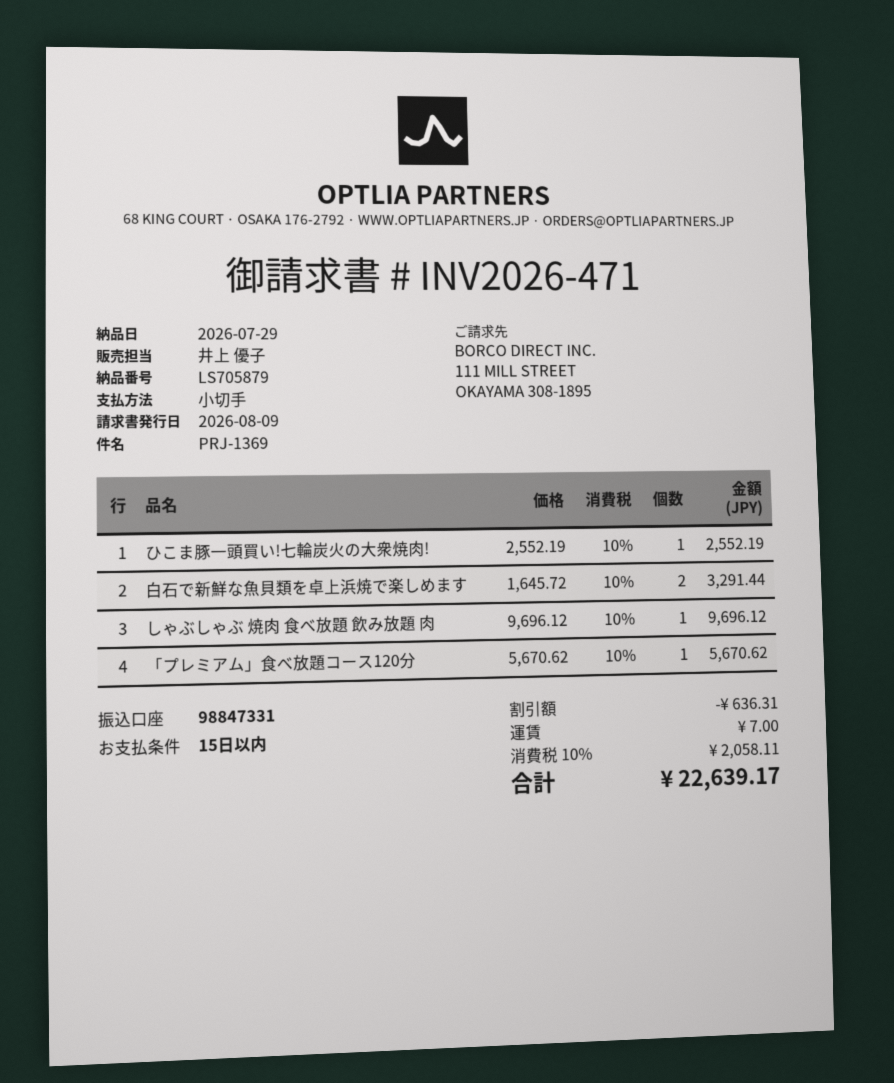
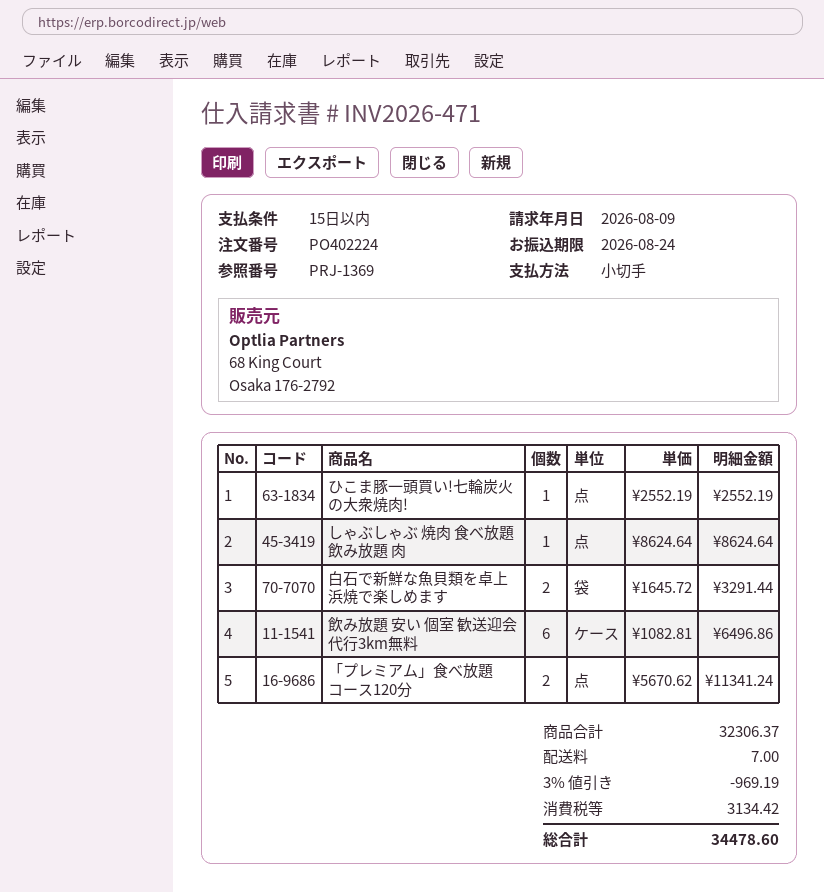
しゃぶしゃぶ 焼肉 食べ放題 飲み放題 肉: 1 x 9696.12 = 9696.12 -> 1 x 8624.64 = 8624.64
「プレミアム」食べ放題コース120分: 1 x 5670.62 = 5670.62 -> 2 x 5670.62 = 11341.24
飲み放題 安い 個室 歓送迎会 代行3km無料: none -> 6 x 1082.81 = 6496.86
discount: 636.31 -> 969.19
tax: 2058.11 -> 3134.42
total: 22639.17 -> 34478.60

